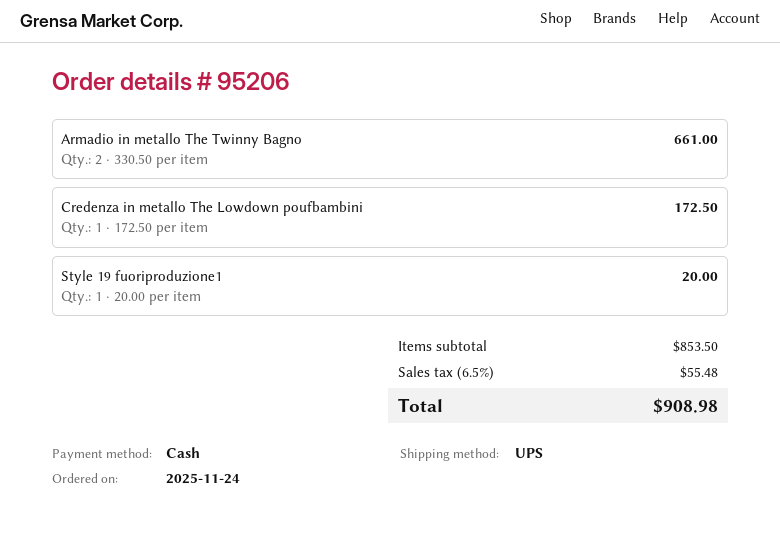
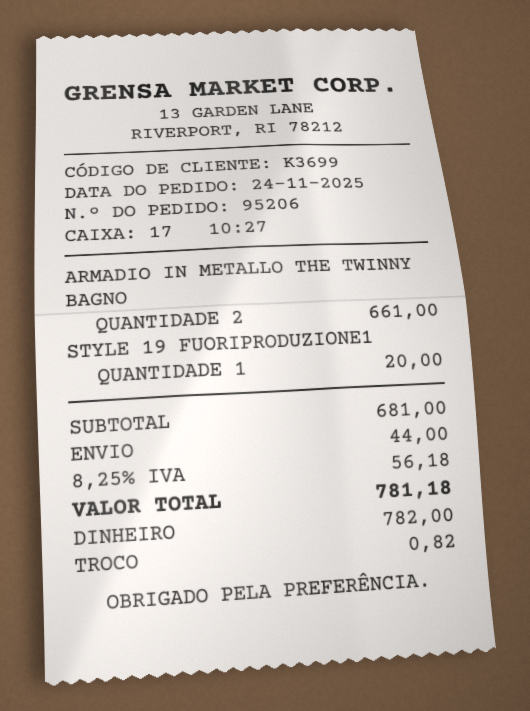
Credenza in metallo The Lowdown poufbambini: 1 for 172.50 -> none
subtotal: 853.50 -> 681.00
shipping: none -> 44.00
tax: 6.5% = 55.48 -> 8.25% = 56.18
total: 908.98 -> 781.18

